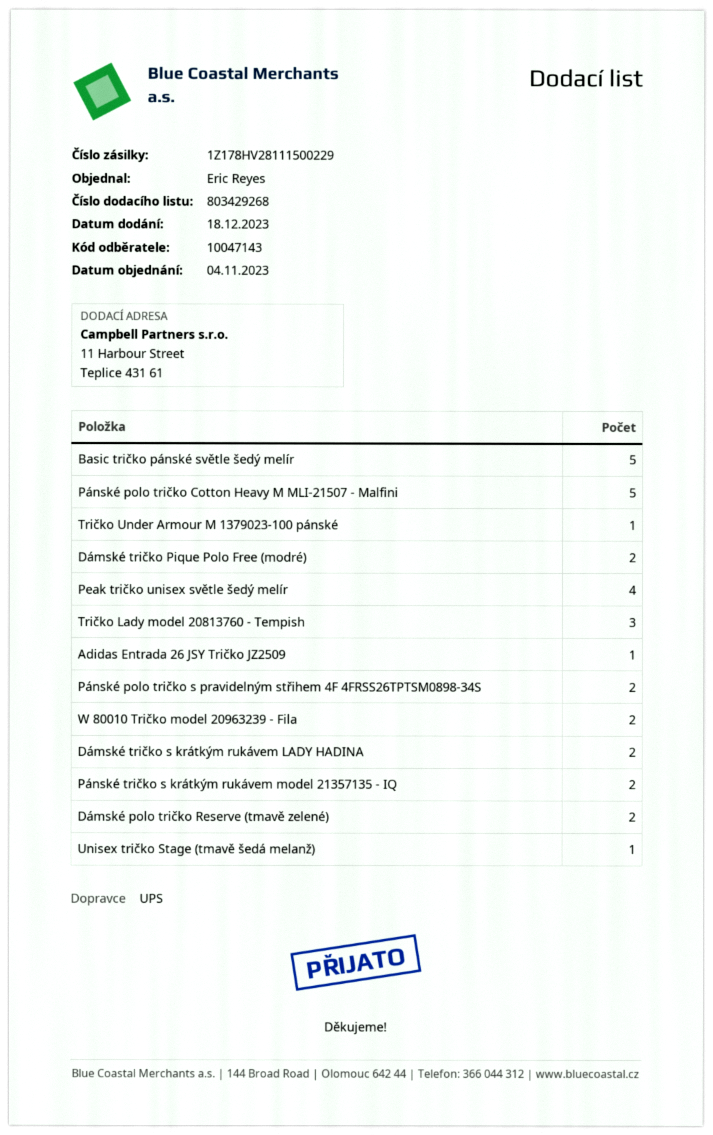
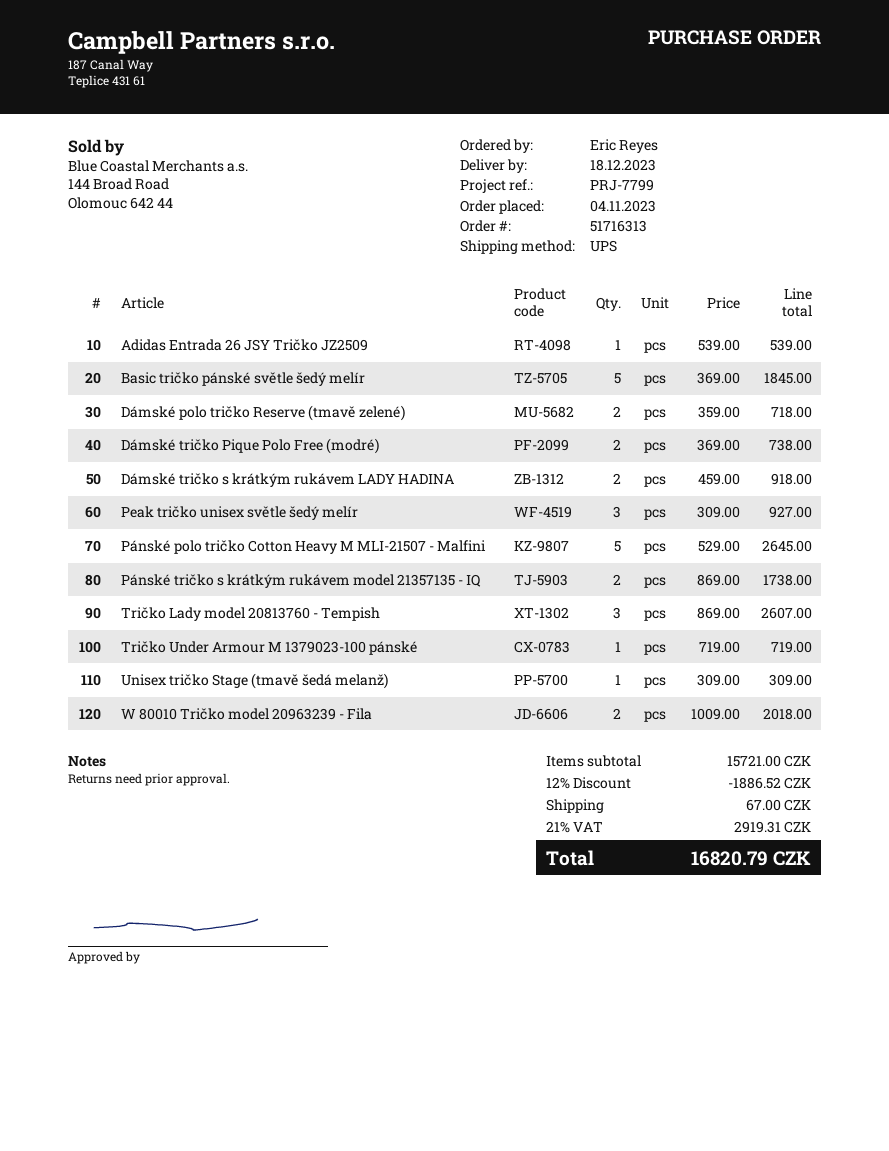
Peak tričko unisex světle šedý melír: 4 -> 3
Pánské polo tričko s pravidelným střihem 4F 4FRSS26TPTSM0898-34S: 2 -> none

